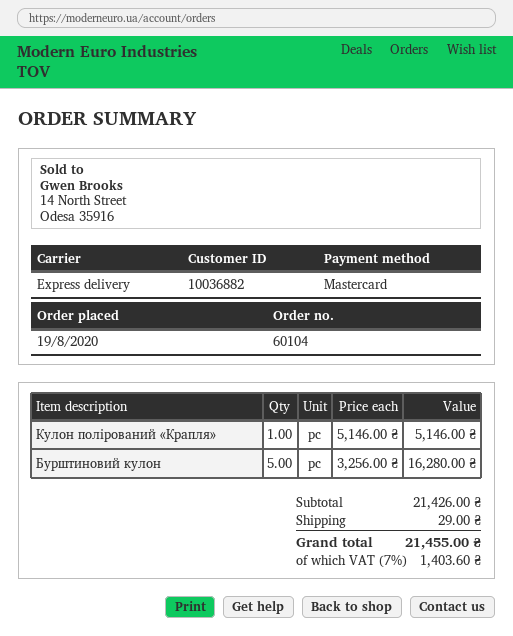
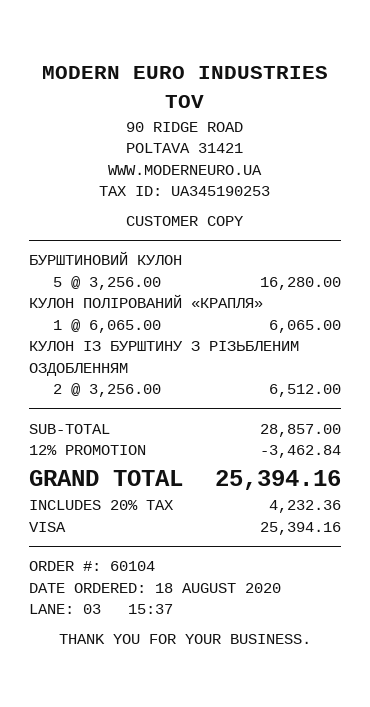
order date: 2020-08-19 -> 2020-08-18
payment method: Mastercard -> Visa
Кулон полірований «Крапля»: 1 x 5146.00 = 5146.00 -> 1 x 6065.00 = 6065.00
КУЛОН ІЗ БУРШТИНУ З РІЗЬБЛЕНИМ ОЗДОБЛЕННЯМ: none -> 2 x 3256.00 = 6512.00
subtotal: 21426.00 -> 28857.00
discount: none -> 12% = 3462.84
shipping: 29.00 -> none
tax: 7% = 1403.60 -> 20% = 4232.36
total: 21455.00 -> 25394.16

